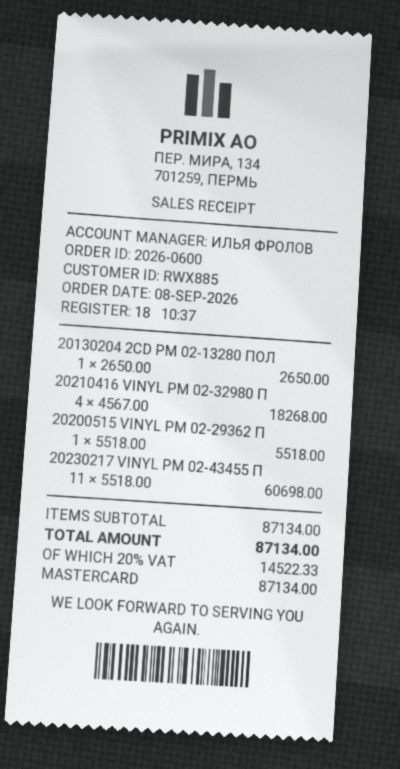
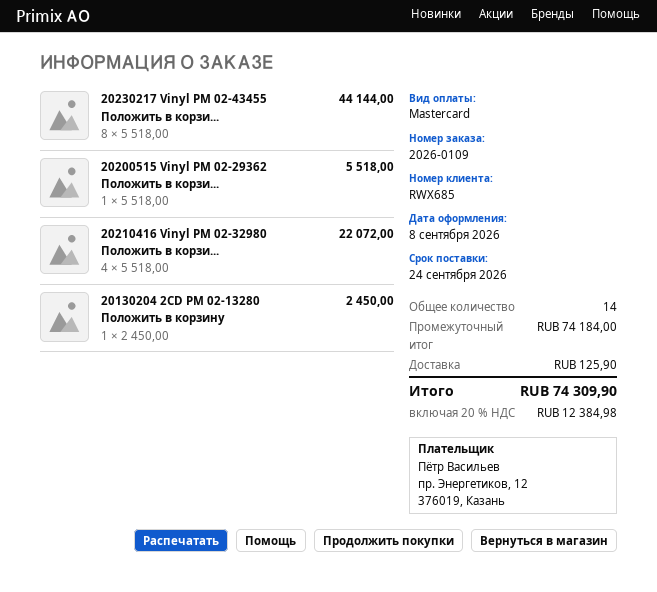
order number: 2026-0600 -> 2026-0109
customer number: RWX885 -> RWX685
20130204 2CD PM 02-13280 ПОЛ: 1 x 2650.00 = 2650.00 -> 1 x 2450.00 = 2450.00
20210416 VINYL PM 02-32980 П: 4 x 4567.00 = 18268.00 -> 4 x 5518.00 = 22072.00
20230217 VINYL PM 02-43455 П: 11 x 5518.00 = 60698.00 -> 8 x 5518.00 = 44144.00
subtotal: 87134.00 -> 74184.00
shipping: none -> 125.90
tax: 20% = 14522.33 -> 20% = 12384.98
total: 87134.00 -> 74309.90

